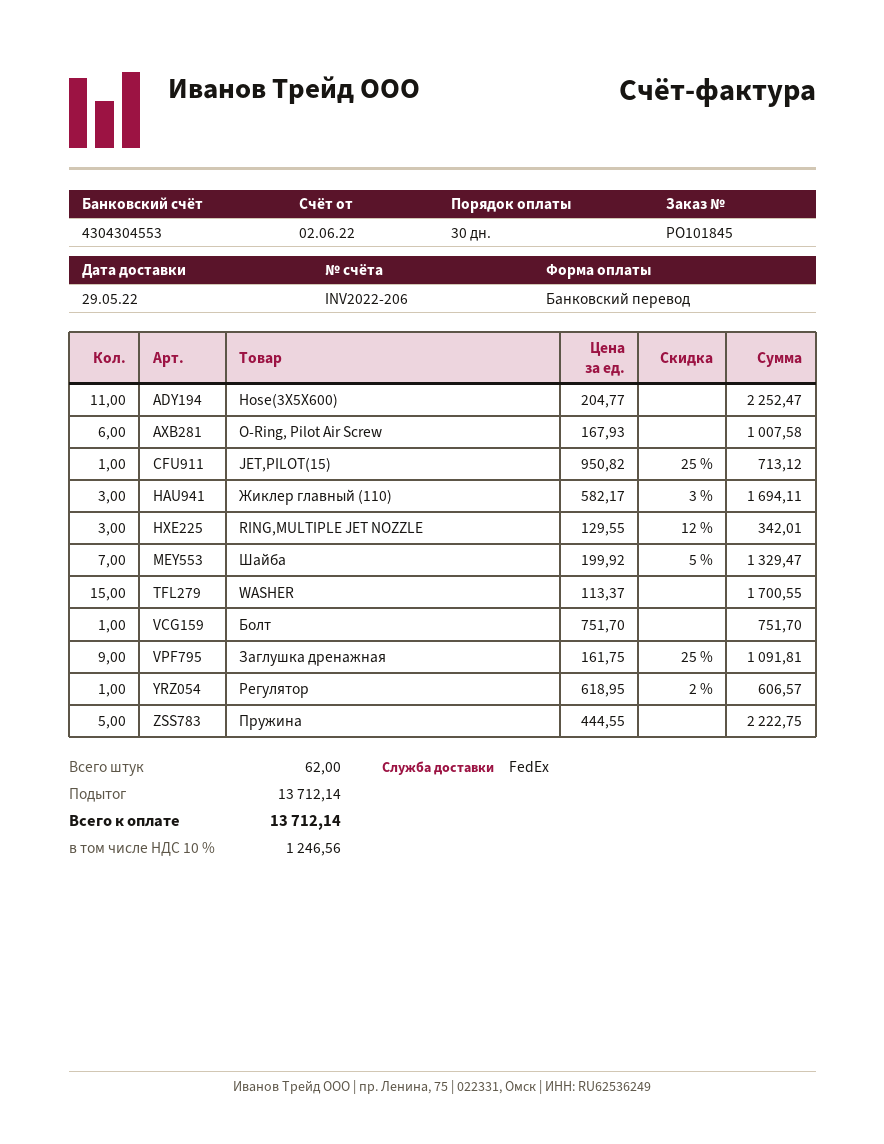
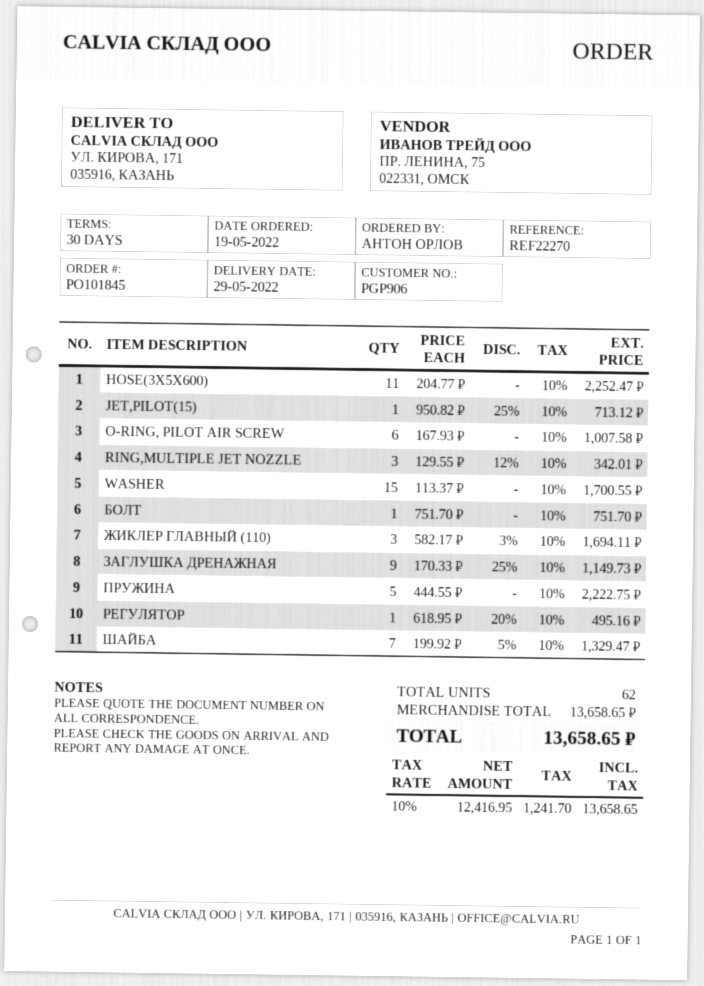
Заглушка дренажная: 9 x 161.75 - 25% = 1091.81 -> 9 x 170.33 - 25% = 1149.73
Регулятор: 1 x 618.95 - 2% = 606.57 -> 1 x 618.95 - 20% = 495.16
subtotal: 13712.14 -> 13658.65
tax: 10% = 1246.56 -> 10% = 1241.70
total: 13712.14 -> 13658.65

